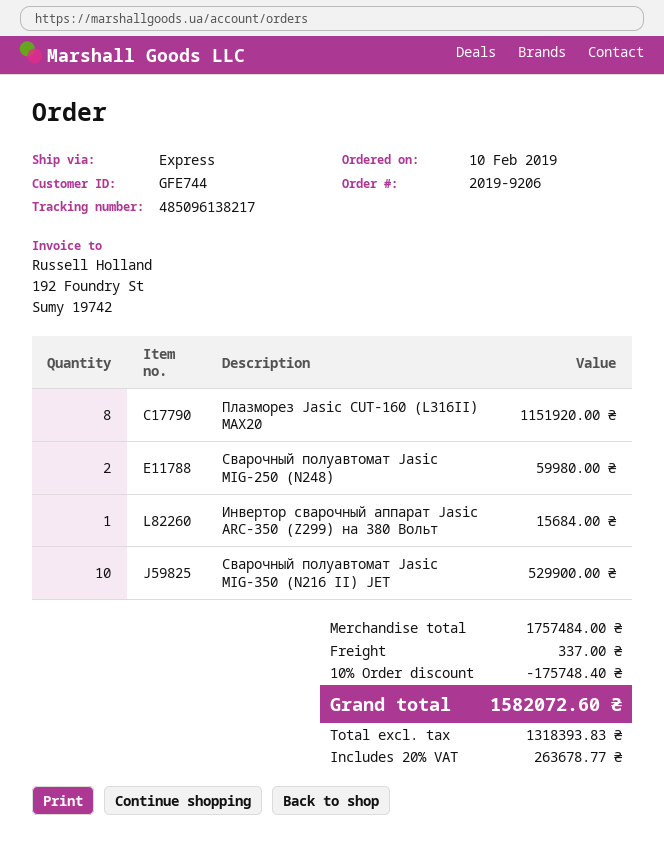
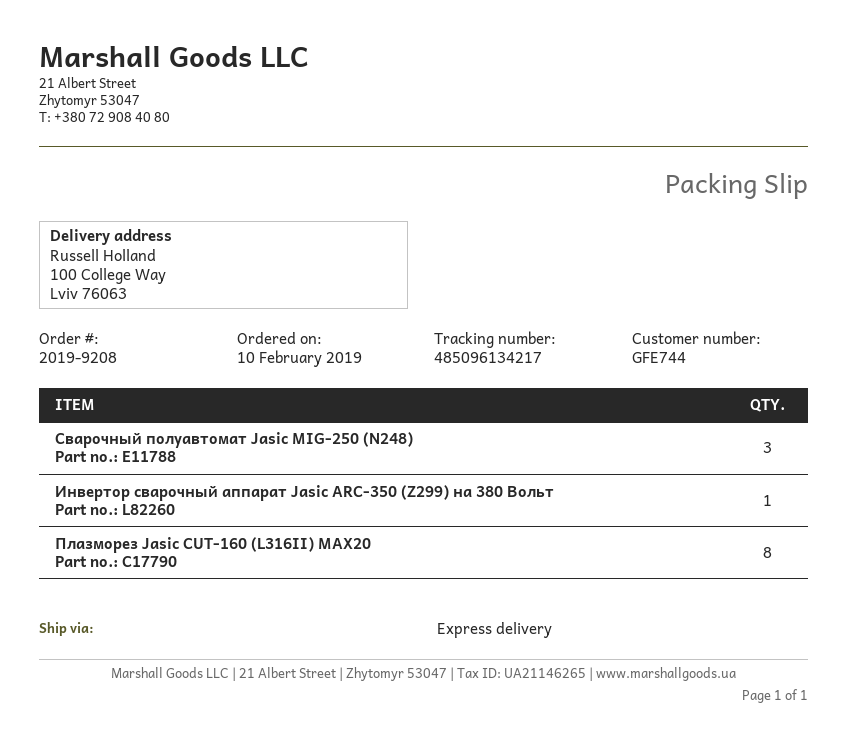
order number: 2019-9206 -> 2019-9208
tracking number: 485096138217 -> 485096134217
Сварочный полуавтомат Jasic MIG-250 (N248): 2 -> 3
Сварочный полуавтомат Jasic MIG-350 (N216 II) JET: 10 -> none

